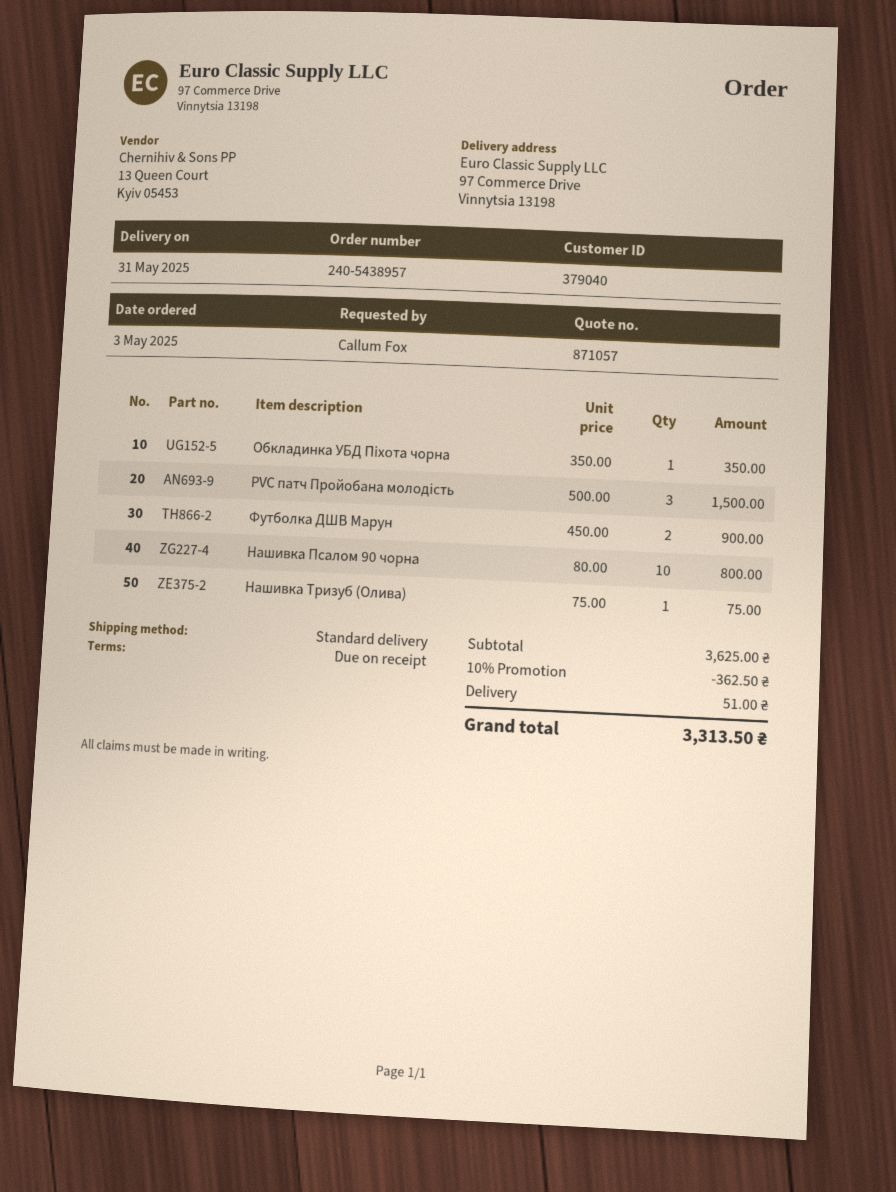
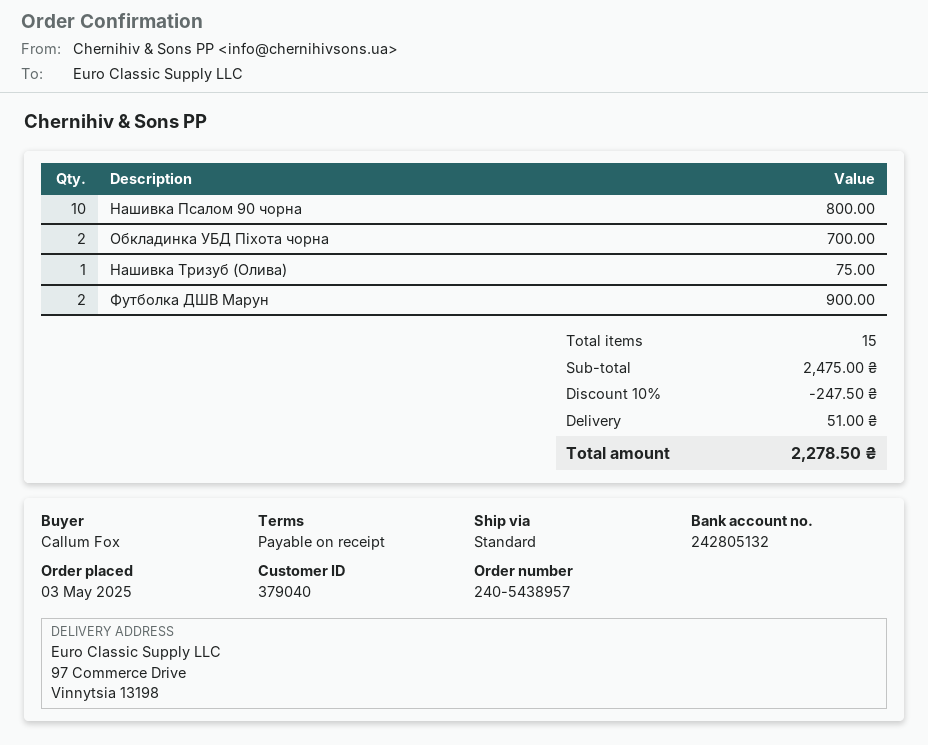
Обкладинка УБД Піхота чорна: 1 for 350.00 -> 2 for 700.00
PVC патч Пройобана молодість: 3 for 1500.00 -> none
subtotal: 3625.00 -> 2475.00
discount: 10% = 362.50 -> 10% = 247.50
total: 3313.50 -> 2278.50

